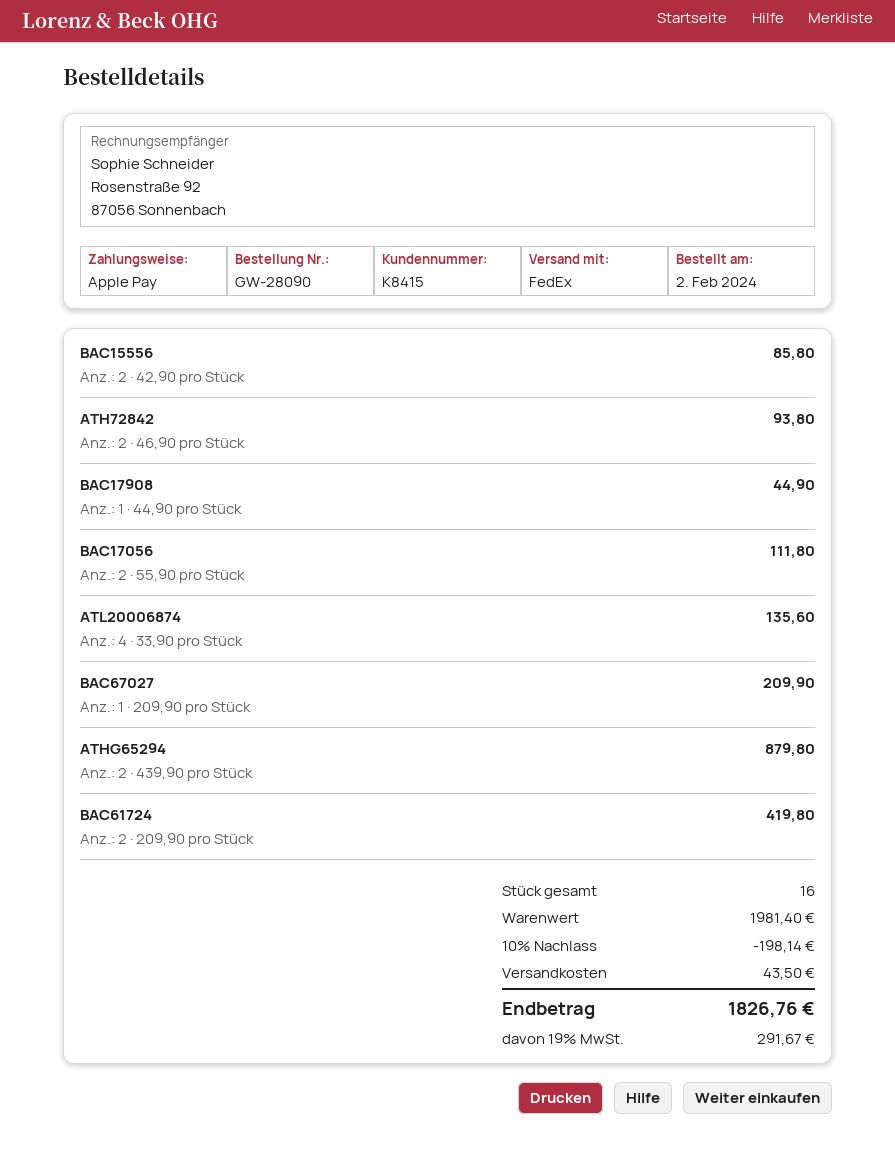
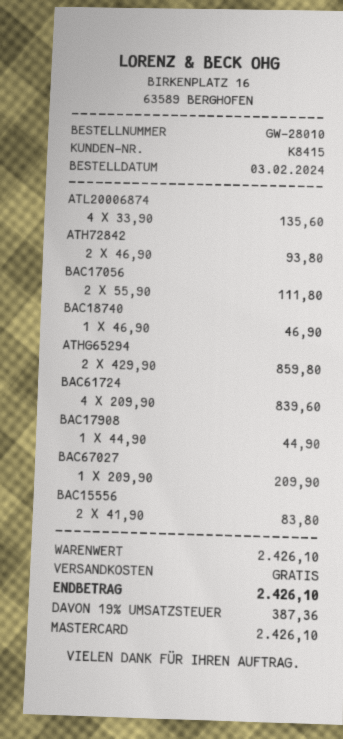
order number: GW-28090 -> GW-28010
order date: 2024-02-02 -> 2024-02-03
payment method: Apple Pay -> Mastercard
BAC15556: 2 x 42.90 = 85.80 -> 2 x 41.90 = 83.80
ATHG65294: 2 x 439.90 = 879.80 -> 2 x 429.90 = 859.80
BAC61724: 2 x 209.90 = 419.80 -> 4 x 209.90 = 839.60
BAC18740: none -> 1 x 46.90 = 46.90
subtotal: 1981.40 -> 2426.10
discount: 10% = 198.14 -> none
shipping: 43.50 -> 0.00
tax: 19% = 291.67 -> 19% = 387.36
total: 1826.76 -> 2426.10

